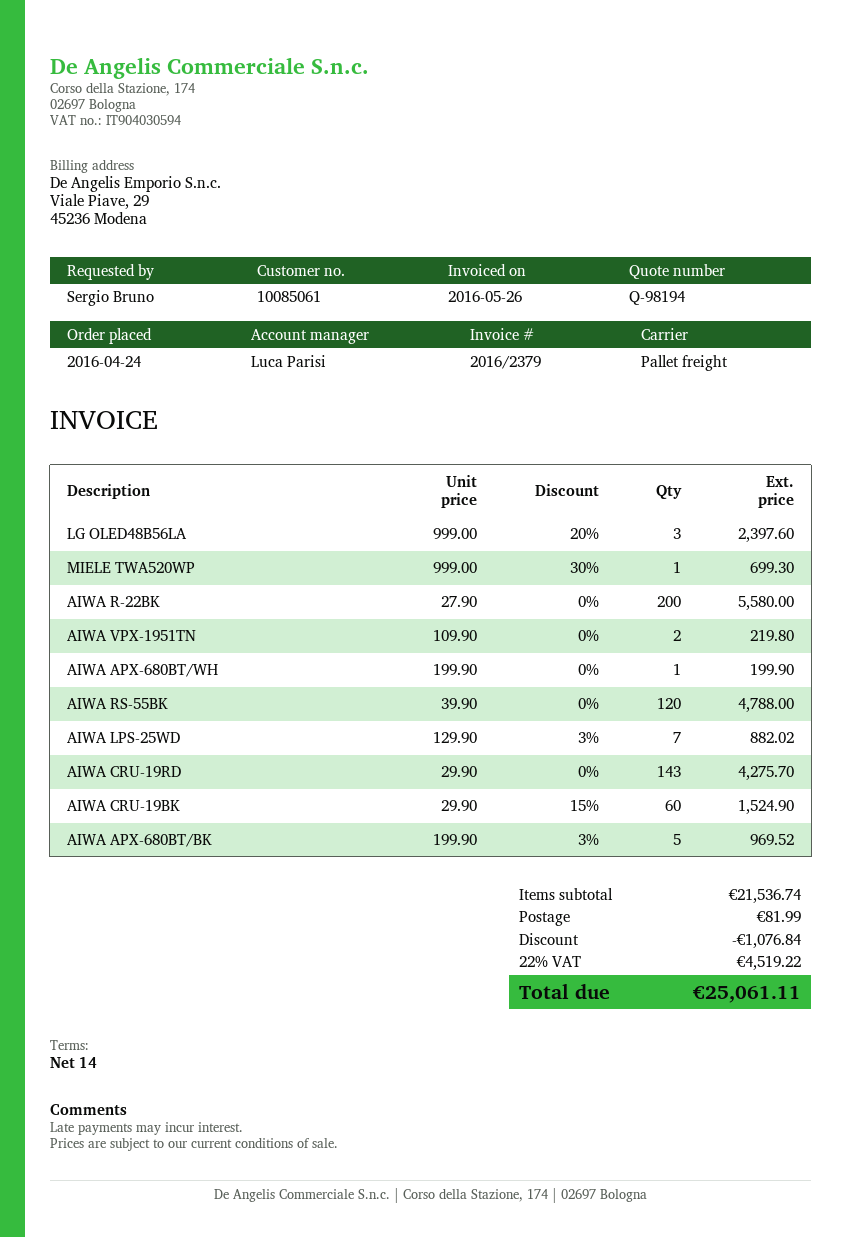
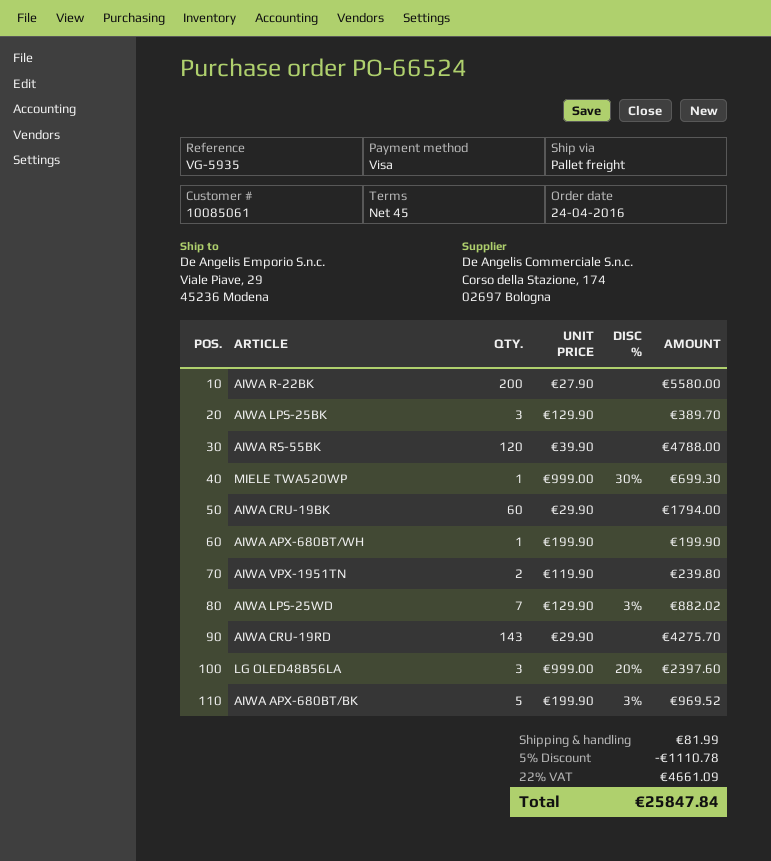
payment terms: 14 days -> 45 days
AIWA VPX-1951TN: 2 x 109.90 = 219.80 -> 2 x 119.90 = 239.80
AIWA CRU-19BK: 60 x 29.90 - 15% = 1524.90 -> 60 x 29.90 = 1794.00
AIWA LPS-25BK: none -> 3 x 129.90 = 389.70
discount: 1076.84 -> 1110.78
tax: 22% = 4519.22 -> 22% = 4661.09
total: 25061.11 -> 25847.84

